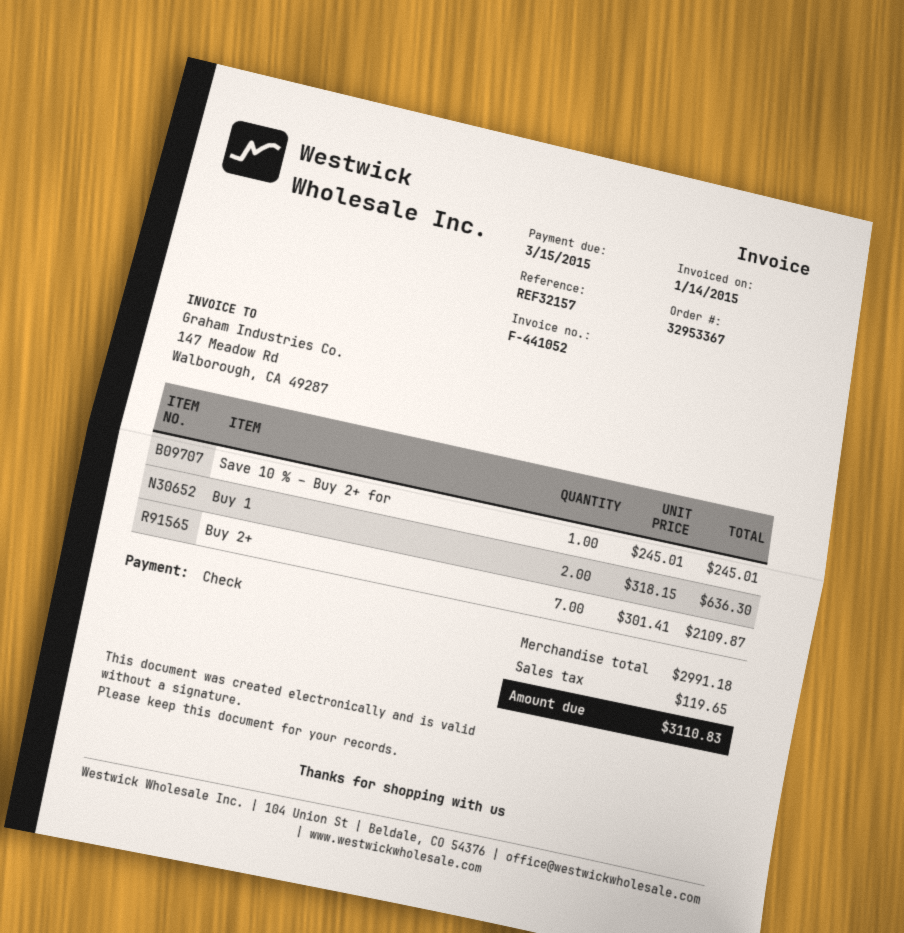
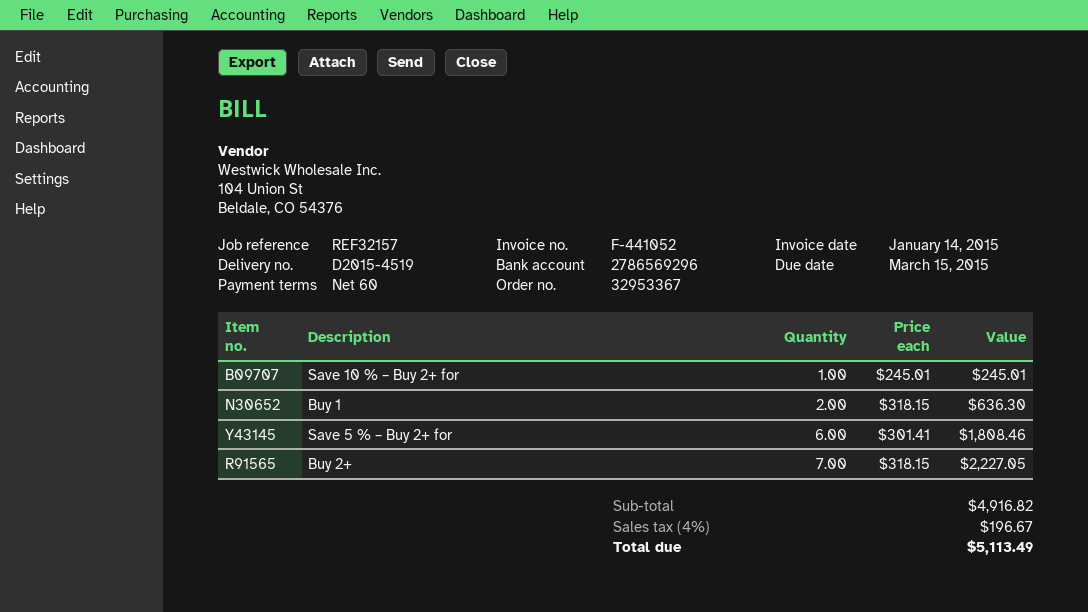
Buy 2+: 7 x 301.41 = 2109.87 -> 7 x 318.15 = 2227.05
Save 5 % – Buy 2+ for: none -> 6 x 301.41 = 1808.46
subtotal: 2991.18 -> 4916.82
tax: 119.65 -> 196.67
total: 3110.83 -> 5113.49

